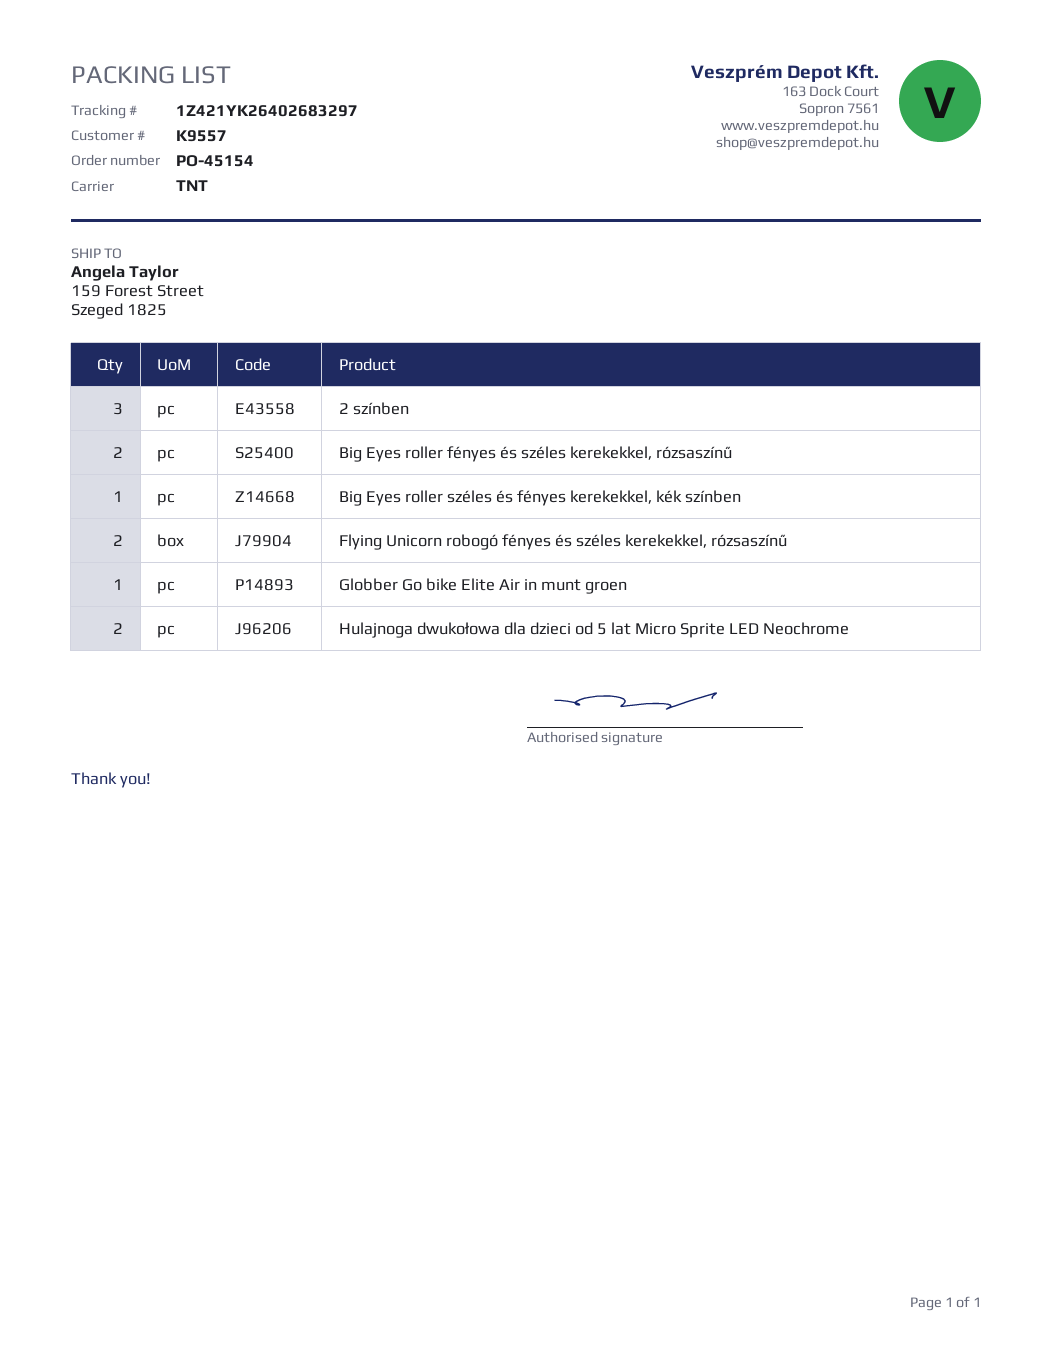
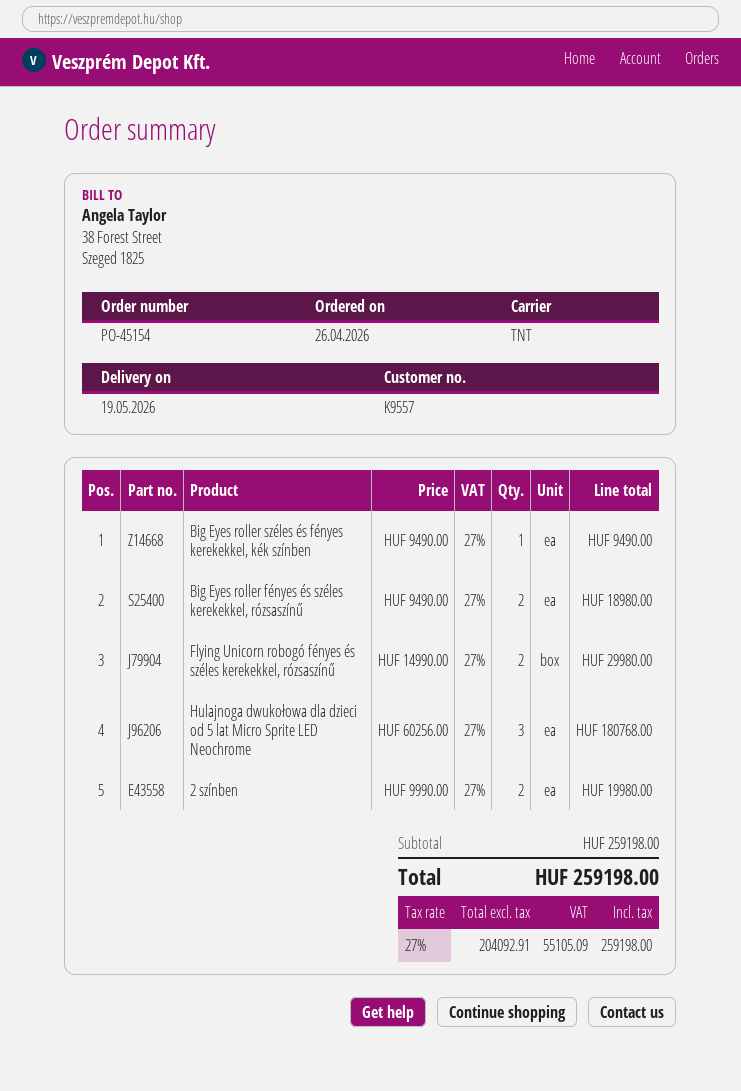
2 színben: 3 -> 2
Globber Go bike Elite Air in munt groen: 1 -> none
Hulajnoga dwukołowa dla dzieci od 5 lat Micro Sprite LED Neochrome: 2 -> 3

